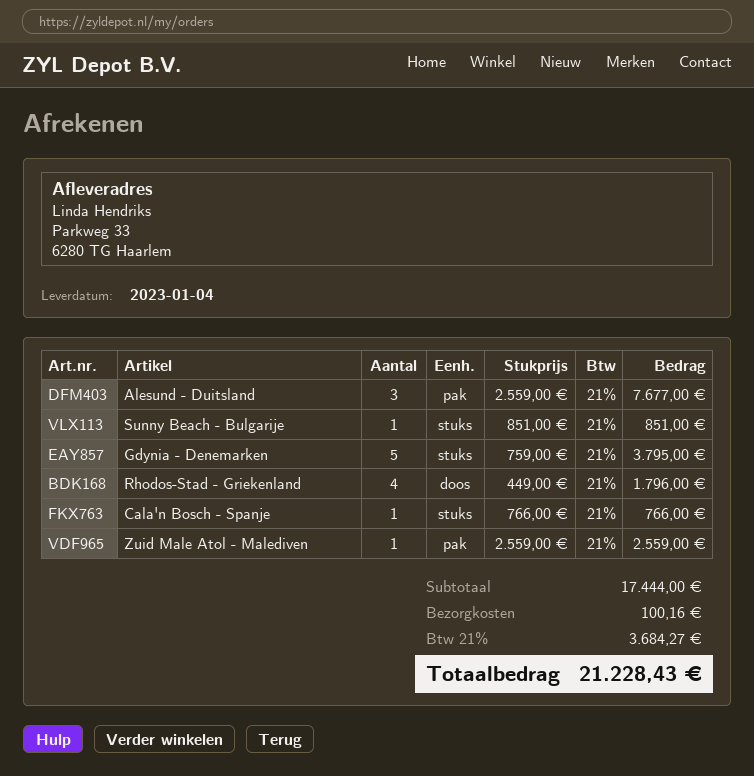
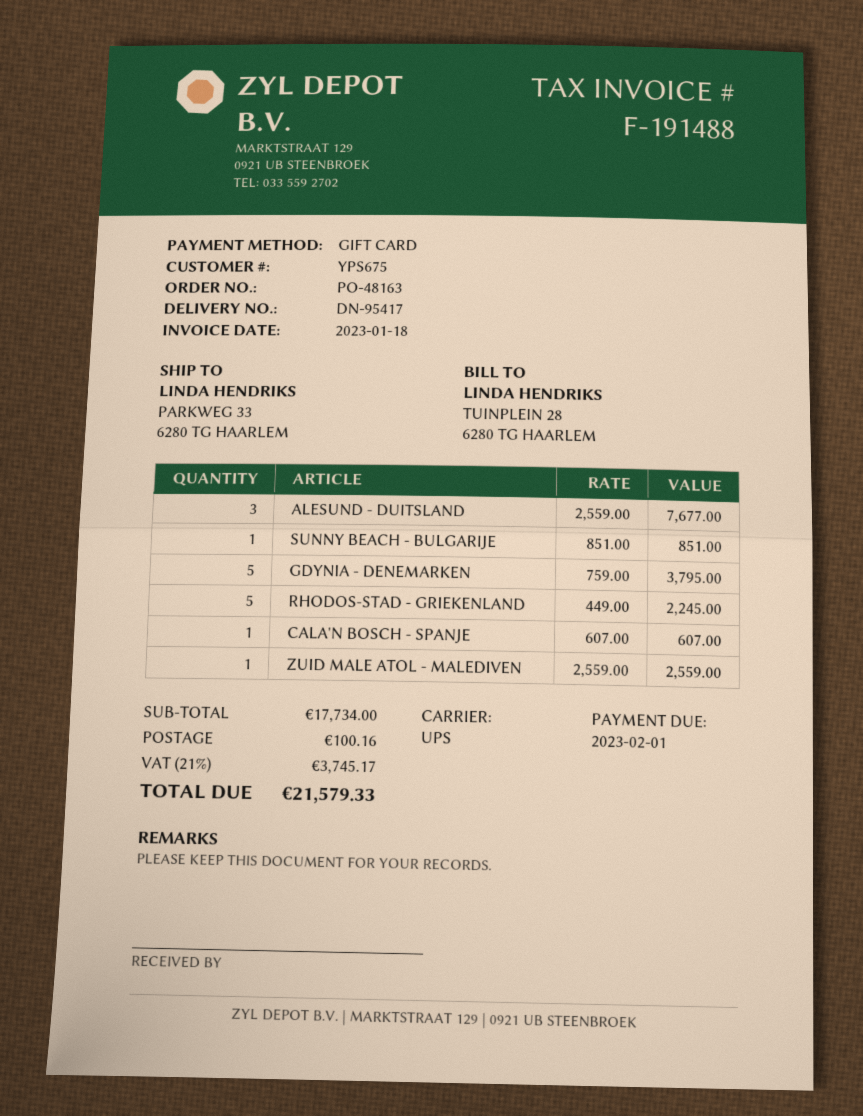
Rhodos-Stad - Griekenland: 4 x 449.00 = 1796.00 -> 5 x 449.00 = 2245.00
Cala'n Bosch - Spanje: 1 x 766.00 = 766.00 -> 1 x 607.00 = 607.00
subtotal: 17444.00 -> 17734.00
tax: 21% = 3684.27 -> 21% = 3745.17
total: 21228.43 -> 21579.33

